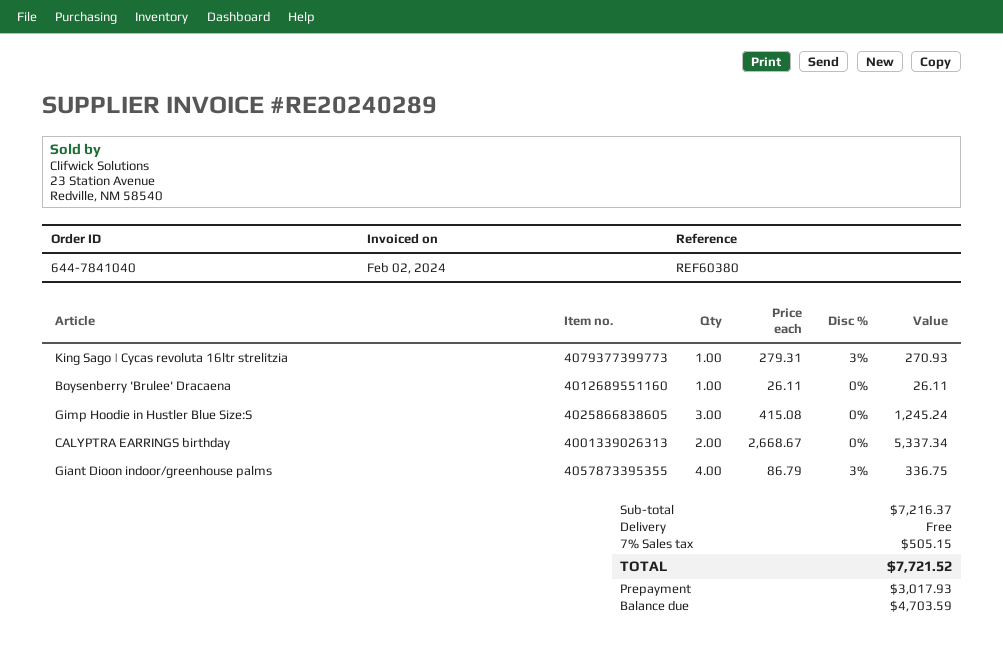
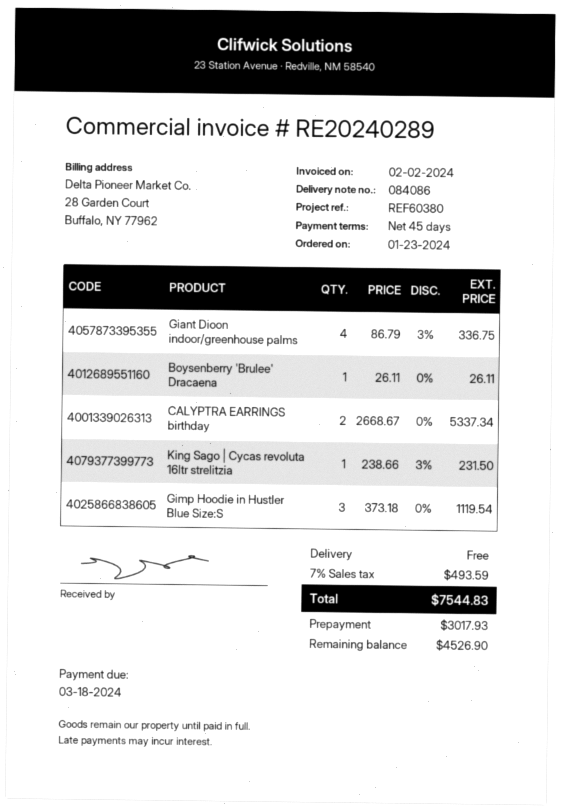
King Sago | Cycas revoluta 16ltr strelitzia: 1 x 279.31 - 3% = 270.93 -> 1 x 238.66 - 3% = 231.50
Gimp Hoodie in Hustler Blue Size:S: 3 x 415.08 = 1245.24 -> 3 x 373.18 = 1119.54
tax: 7% = 505.15 -> 7% = 493.59
total: 7721.52 -> 7544.83
balance: 4703.59 -> 4526.90

